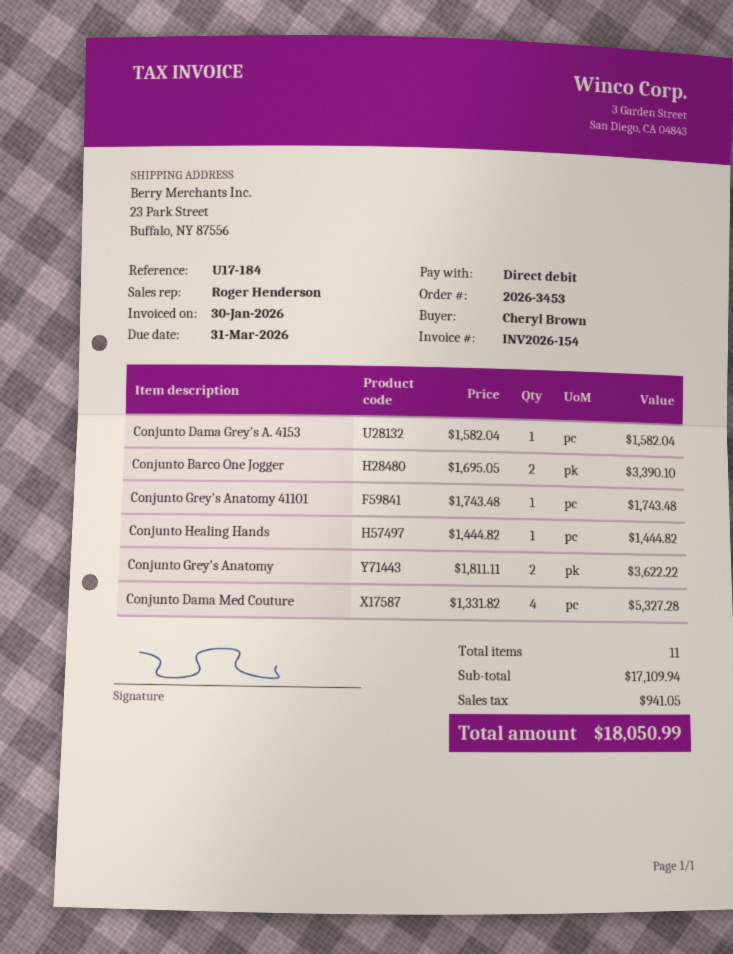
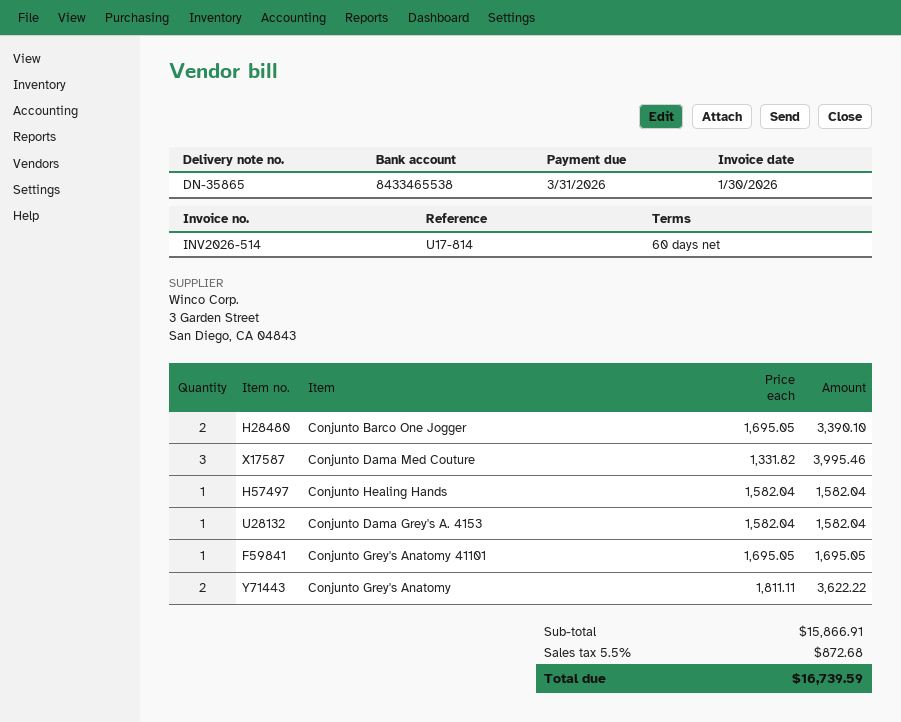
invoice number: INV2026-154 -> INV2026-514
reference: U17-184 -> U17-814
Conjunto Grey's Anatomy 41101: 1 x 1743.48 = 1743.48 -> 1 x 1695.05 = 1695.05
Conjunto Healing Hands: 1 x 1444.82 = 1444.82 -> 1 x 1582.04 = 1582.04
Conjunto Dama Med Couture: 4 x 1331.82 = 5327.28 -> 3 x 1331.82 = 3995.46
subtotal: 17109.94 -> 15866.91
tax: 941.05 -> 872.68
total: 18050.99 -> 16739.59

